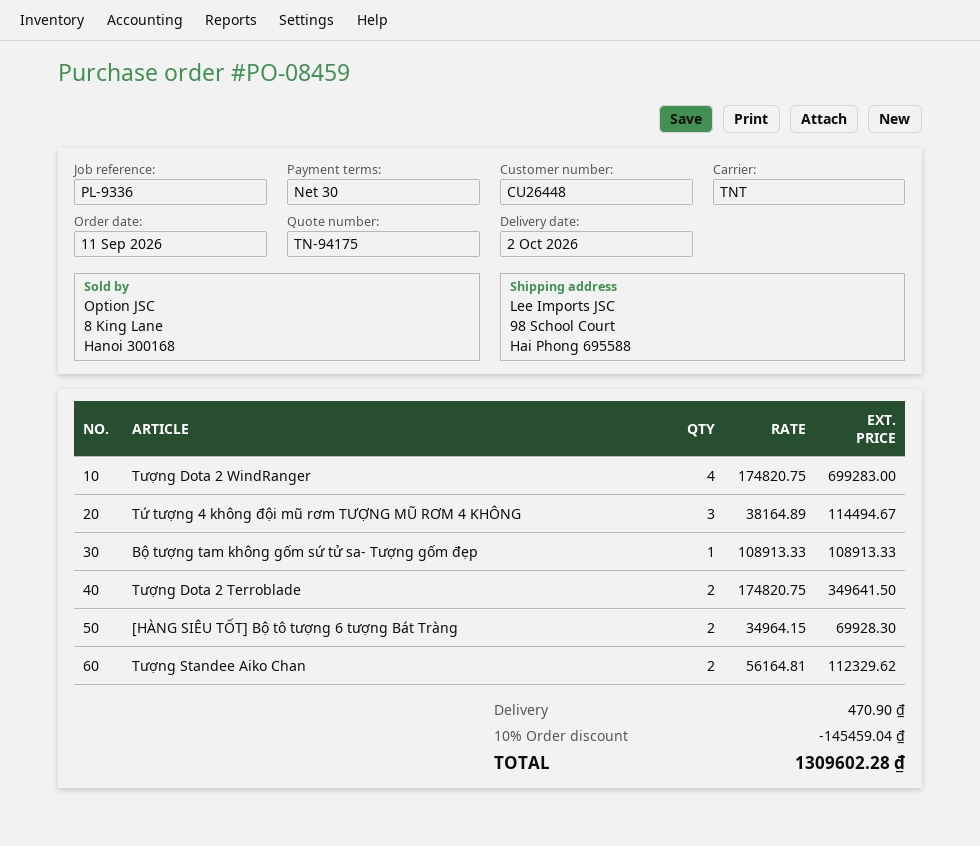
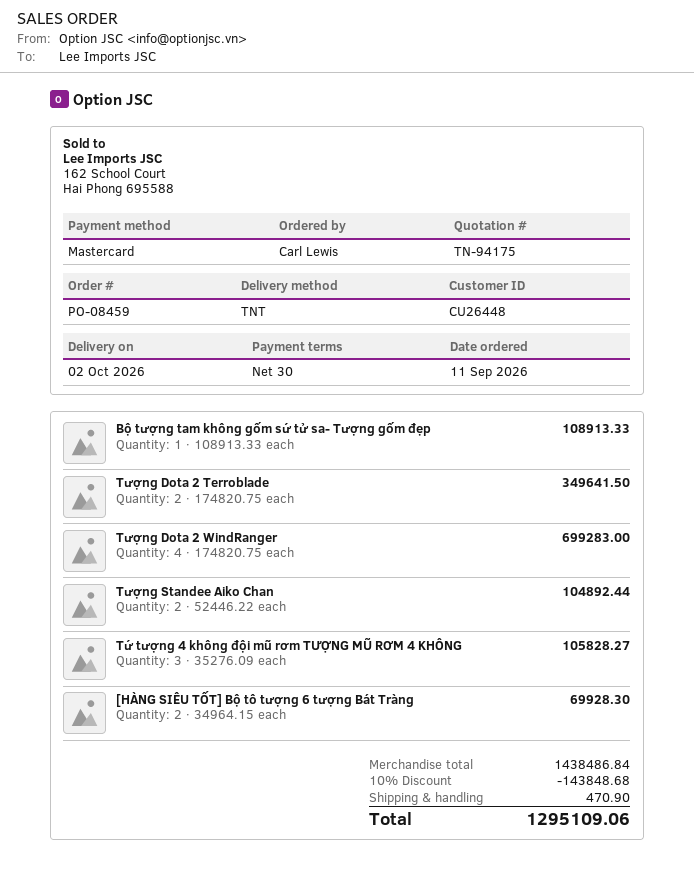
Tứ tượng 4 không đội mũ rơm TƯỢNG MŨ RƠM 4 KHÔNG: 3 x 38164.89 = 114494.67 -> 3 x 35276.09 = 105828.27
Tượng Standee Aiko Chan: 2 x 56164.81 = 112329.62 -> 2 x 52446.22 = 104892.44
discount: 10% = 145459.04 -> 10% = 143848.68
total: 1309602.28 -> 1295109.06

